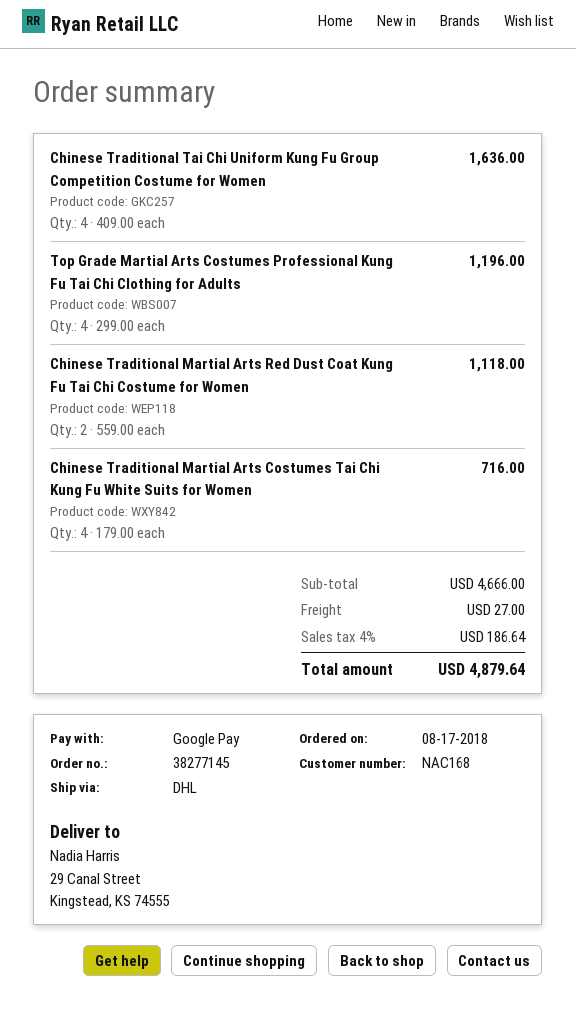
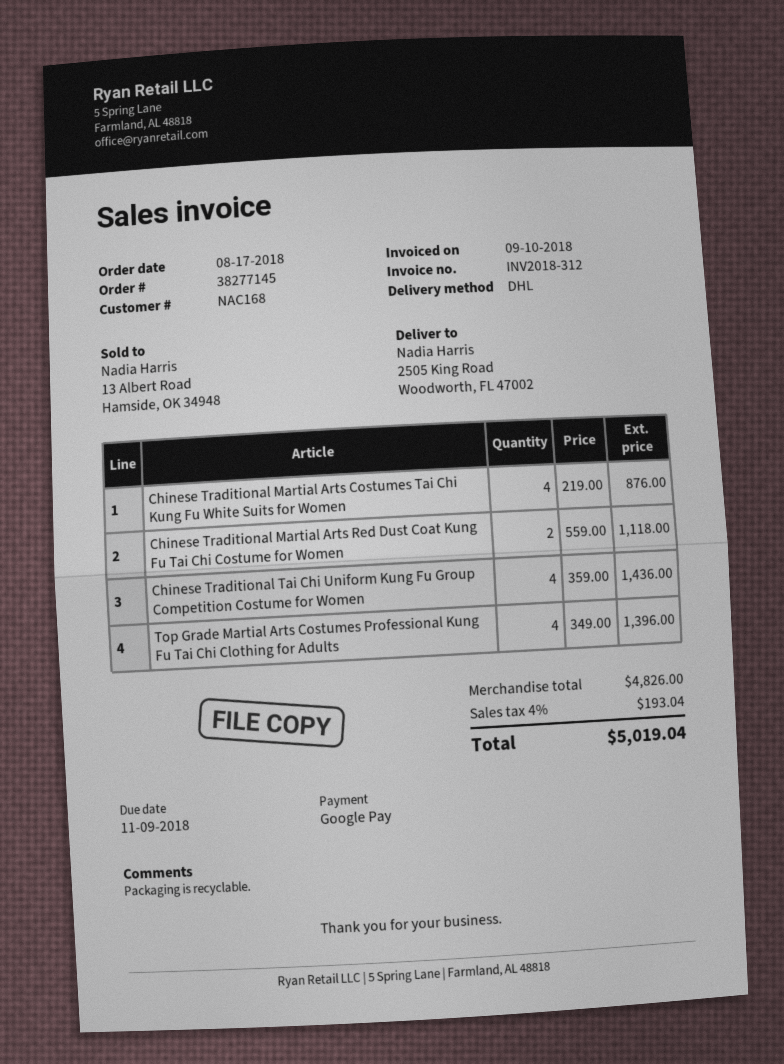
ship to: 29 Canal Street, Kingstead, KS 74555 -> 2505 King Road, Woodworth, FL 47002
Chinese Traditional Tai Chi Uniform Kung Fu Group Competition Costume for Women: 4 x 409.00 = 1636.00 -> 4 x 359.00 = 1436.00
Top Grade Martial Arts Costumes Professional Kung Fu Tai Chi Clothing for Adults: 4 x 299.00 = 1196.00 -> 4 x 349.00 = 1396.00
Chinese Traditional Martial Arts Costumes Tai Chi Kung Fu White Suits for Women: 4 x 179.00 = 716.00 -> 4 x 219.00 = 876.00
subtotal: 4666.00 -> 4826.00
shipping: 27.00 -> none
tax: 4% = 186.64 -> 4% = 193.04
total: 4879.64 -> 5019.04

